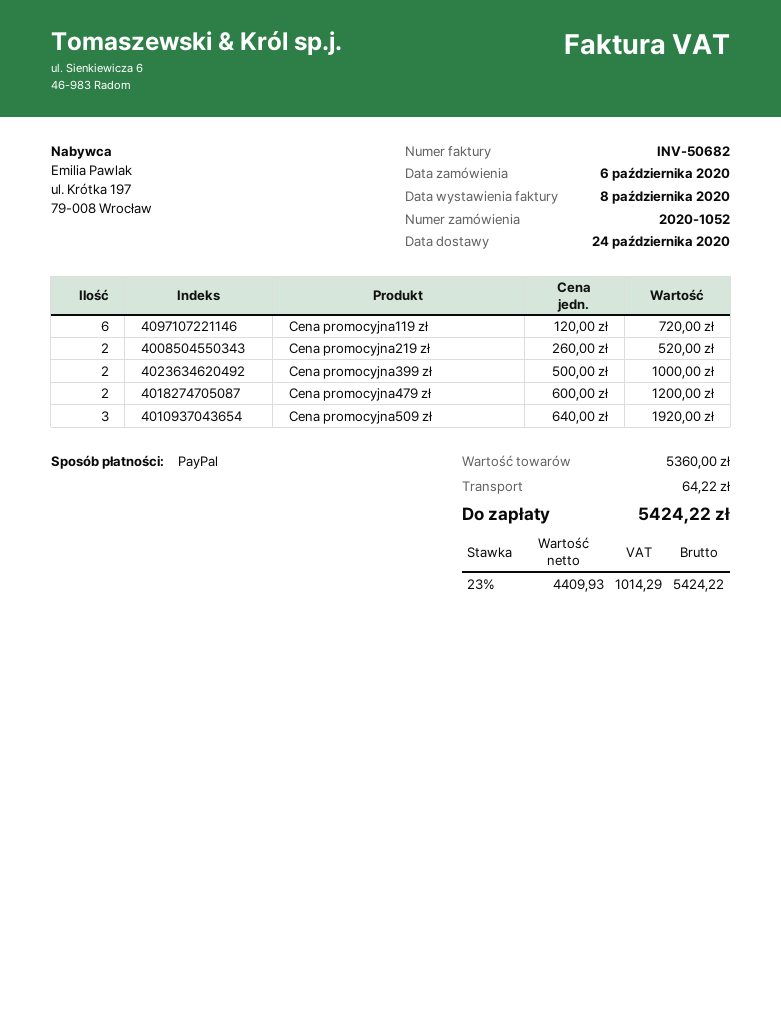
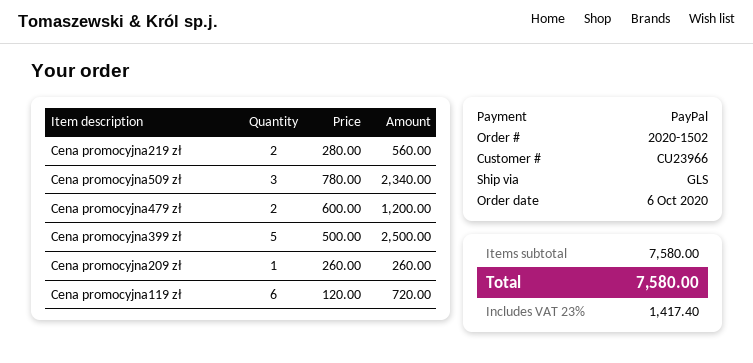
order number: 2020-1052 -> 2020-1502
Cena promocyjna219 zł: 2 x 260.00 = 520.00 -> 2 x 280.00 = 560.00
Cena promocyjna399 zł: 2 x 500.00 = 1000.00 -> 5 x 500.00 = 2500.00
Cena promocyjna509 zł: 3 x 640.00 = 1920.00 -> 3 x 780.00 = 2340.00
Cena promocyjna209 zł: none -> 1 x 260.00 = 260.00
subtotal: 5360.00 -> 7580.00
shipping: 64.22 -> none
tax: 23% = 1014.29 -> 23% = 1417.40
total: 5424.22 -> 7580.00

